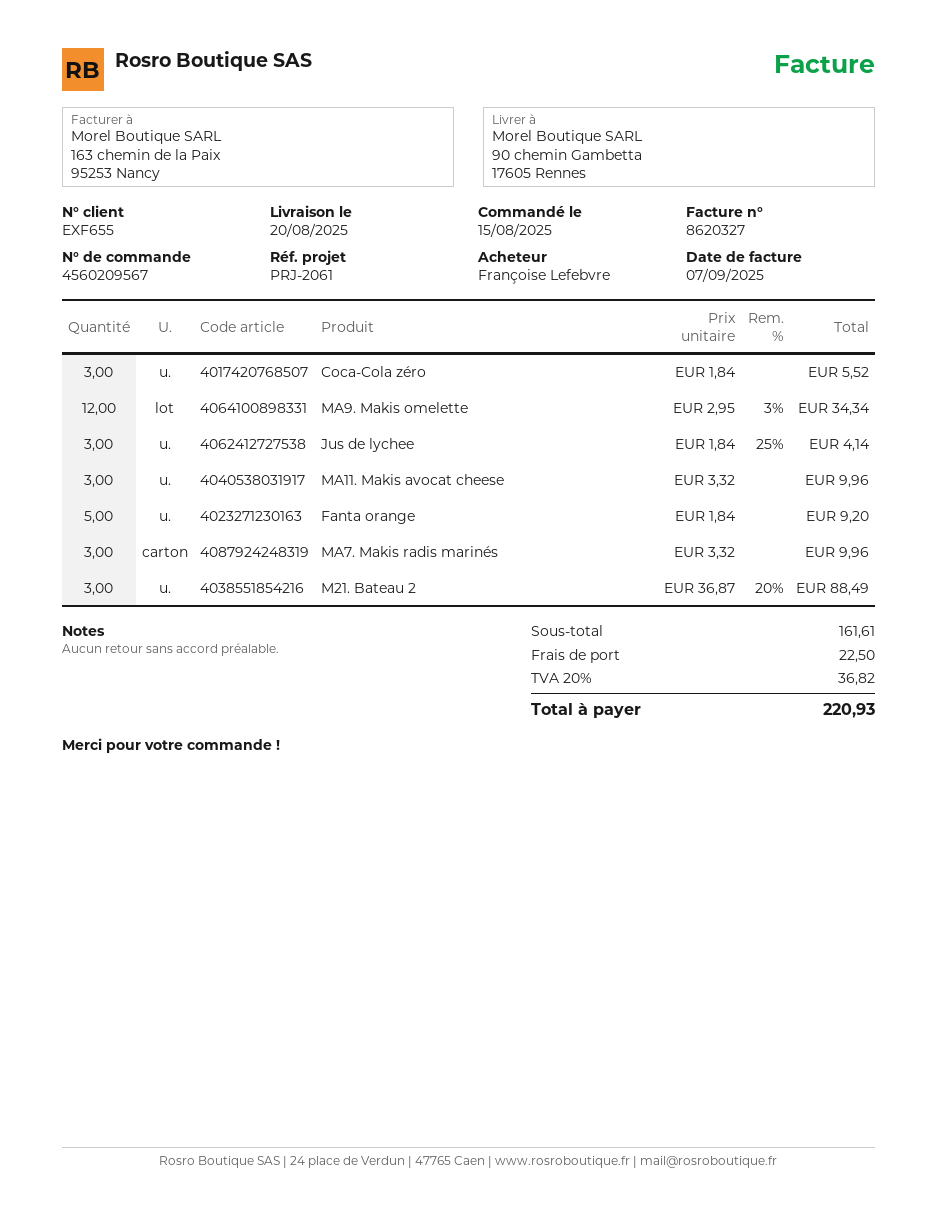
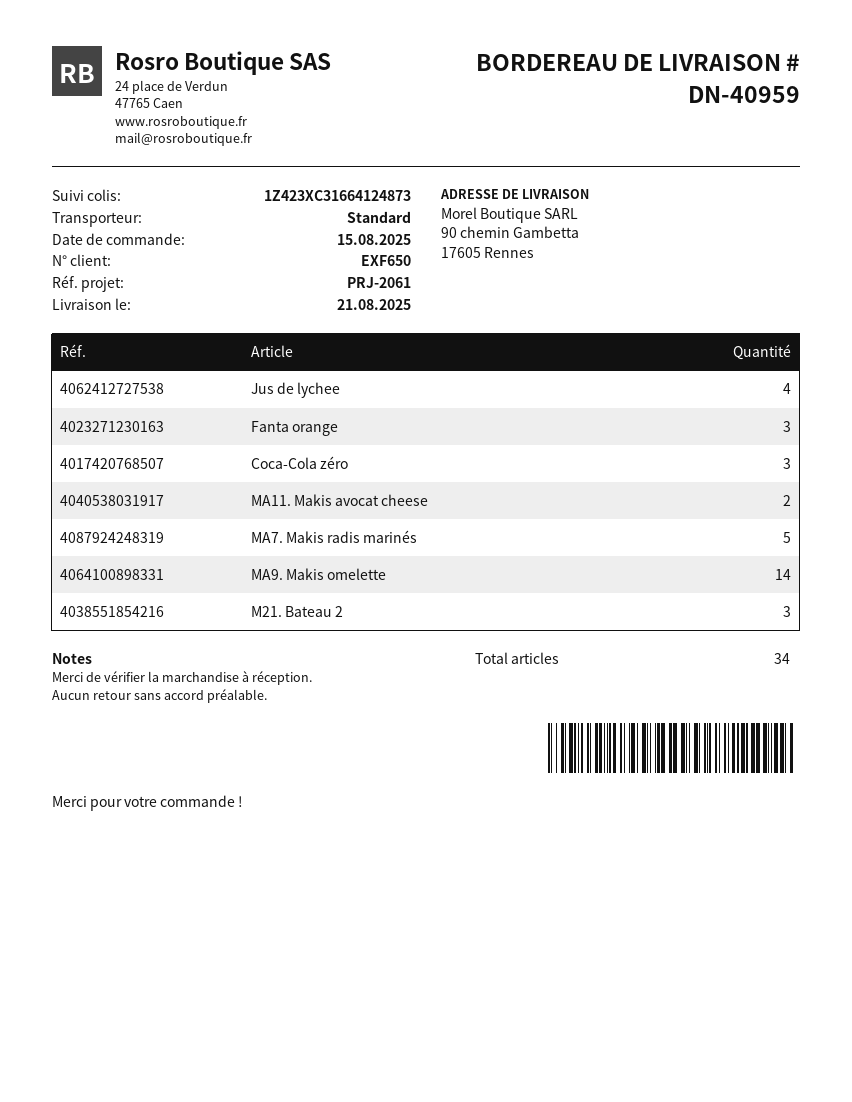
delivery date: 2025-08-20 -> 2025-08-21
customer number: EXF655 -> EXF650
MA9. Makis omelette: 12 -> 14
Jus de lychee: 3 -> 4
MA11. Makis avocat cheese: 3 -> 2
Fanta orange: 5 -> 3
MA7. Makis radis marinés: 3 -> 5

